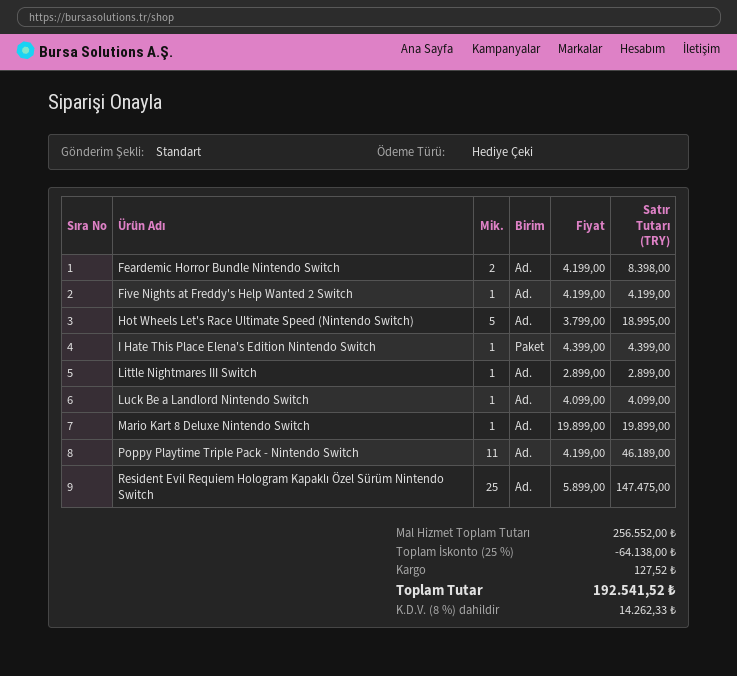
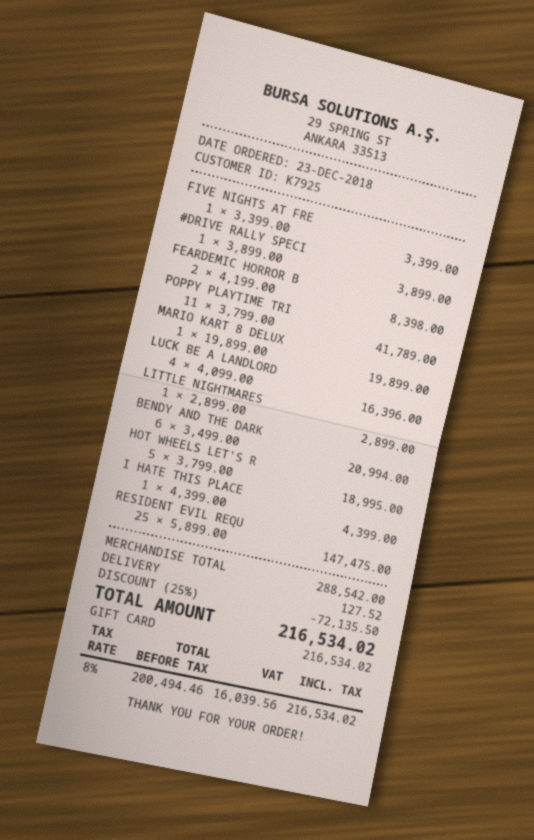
Five Nights at Freddy's Help Wanted 2 Switch: 1 x 4199.00 = 4199.00 -> 1 x 3399.00 = 3399.00
Luck Be a Landlord Nintendo Switch: 1 x 4099.00 = 4099.00 -> 4 x 4099.00 = 16396.00
Poppy Playtime Triple Pack - Nintendo Switch: 11 x 4199.00 = 46189.00 -> 11 x 3799.00 = 41789.00
#DRIVE RALLY SPECI: none -> 1 x 3899.00 = 3899.00
BENDY AND THE DARK: none -> 6 x 3499.00 = 20994.00
subtotal: 256552.00 -> 288542.00
discount: 25% = 64138.00 -> 25% = 72135.50
tax: 8% = 14262.33 -> 8% = 16039.56
total: 192541.52 -> 216534.02

